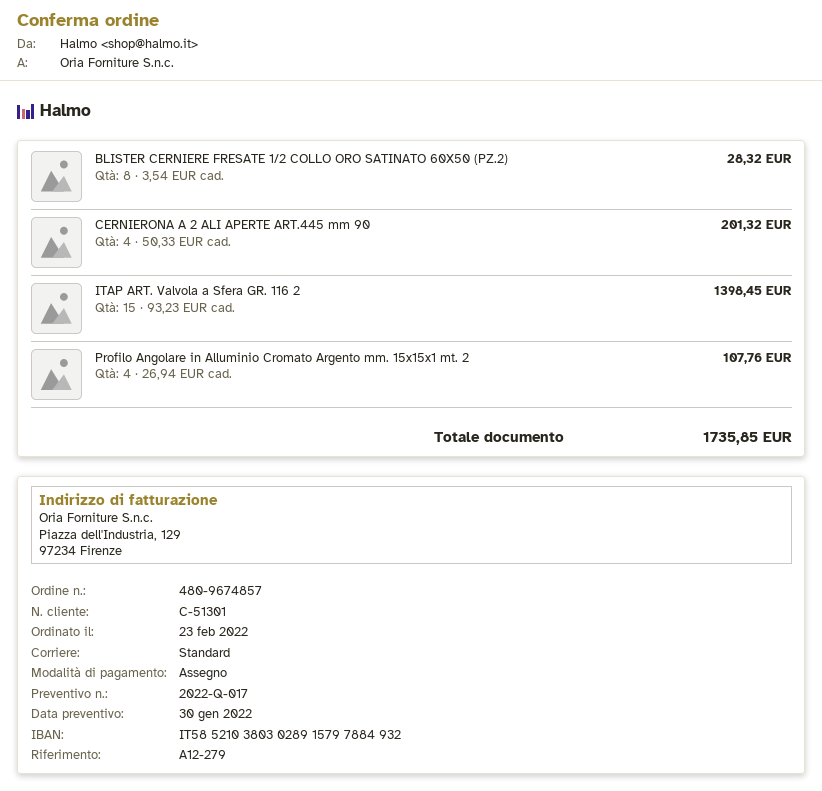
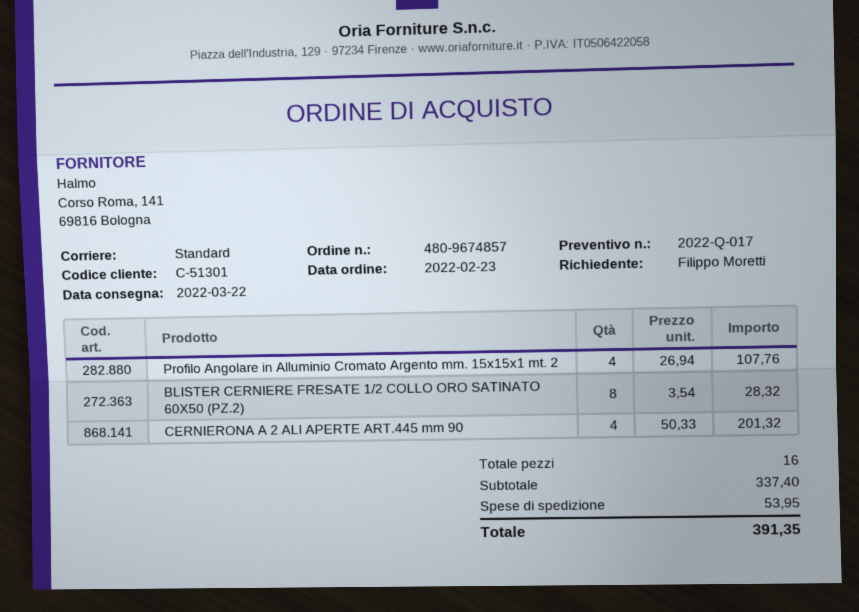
ITAP ART. Valvola a Sfera GR. 116 2: 15 x 93.23 = 1398.45 -> none
shipping: none -> 53.95
total: 1735.85 -> 391.35

